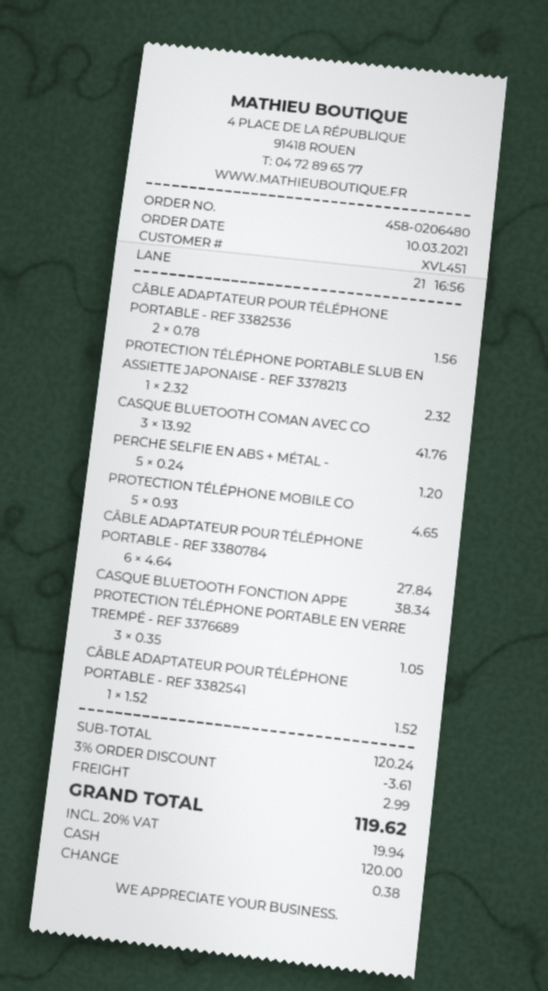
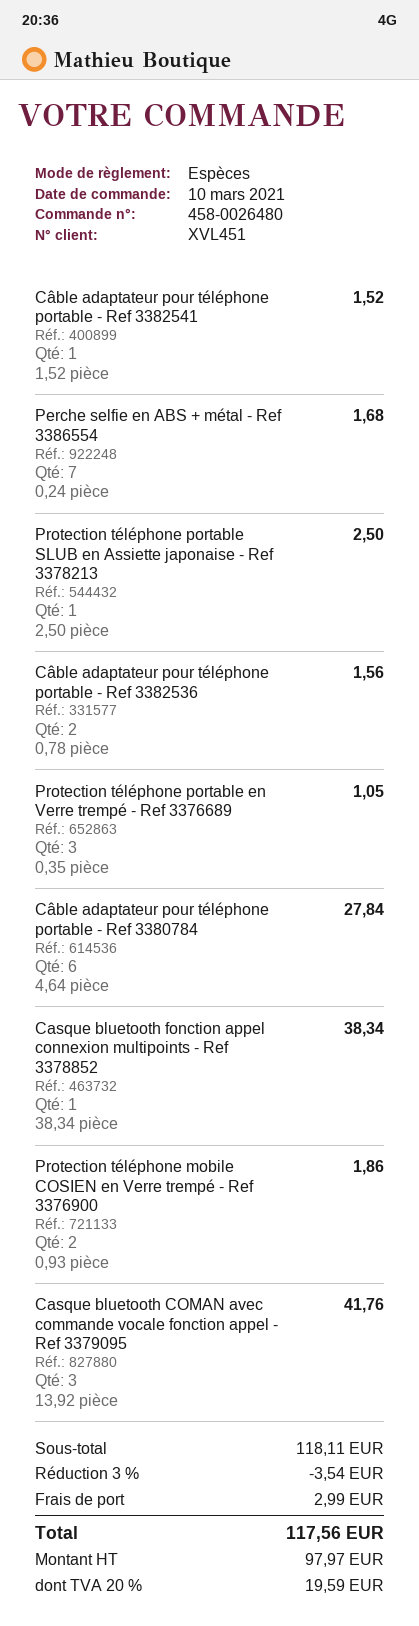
order number: 458-0206480 -> 458-0026480
PROTECTION TÉLÉPHONE PORTABLE SLUB EN ASSIETTE JAPONAISE - REF 3378213: 1 x 2.32 = 2.32 -> 1 x 2.50 = 2.50
PERCHE SELFIE EN ABS + MÉTAL -: 5 x 0.24 = 1.20 -> 7 x 0.24 = 1.68
PROTECTION TÉLÉPHONE MOBILE CO: 5 x 0.93 = 4.65 -> 2 x 0.93 = 1.86
subtotal: 120.24 -> 118.11
discount: 3% = 3.61 -> 3% = 3.54
tax: 20% = 19.94 -> 20% = 19.59
total: 119.62 -> 117.56

